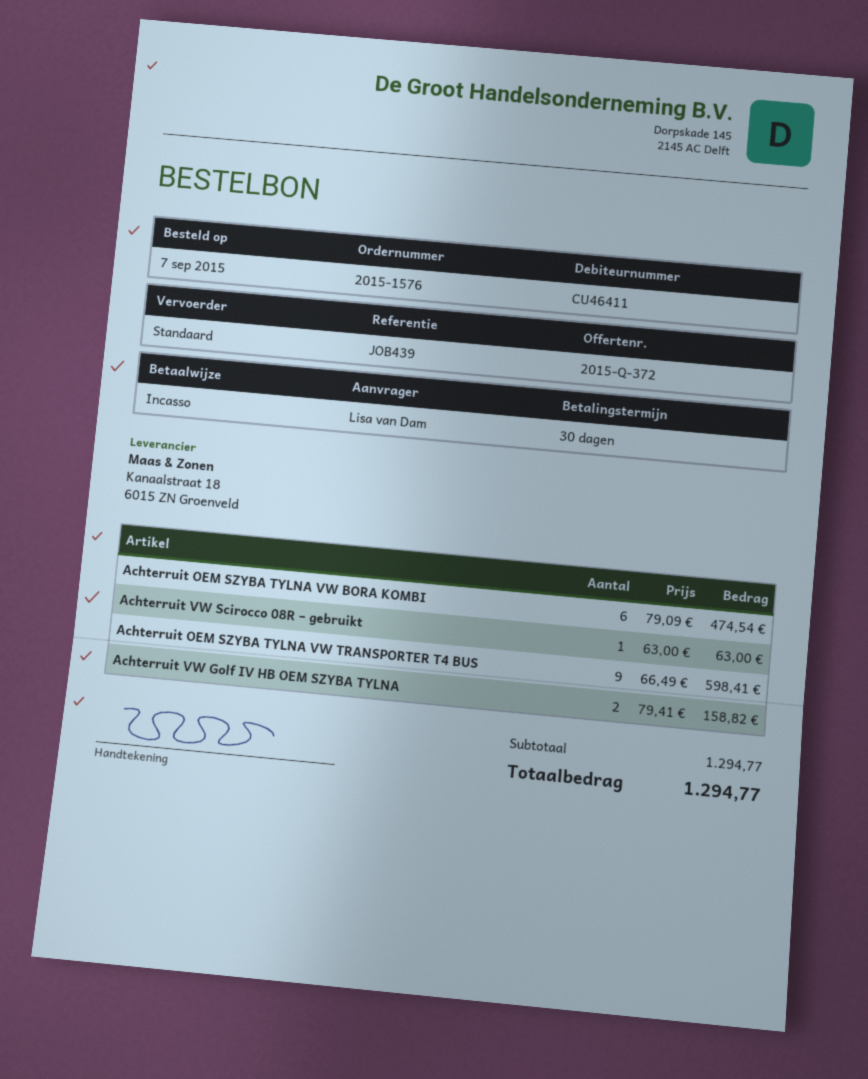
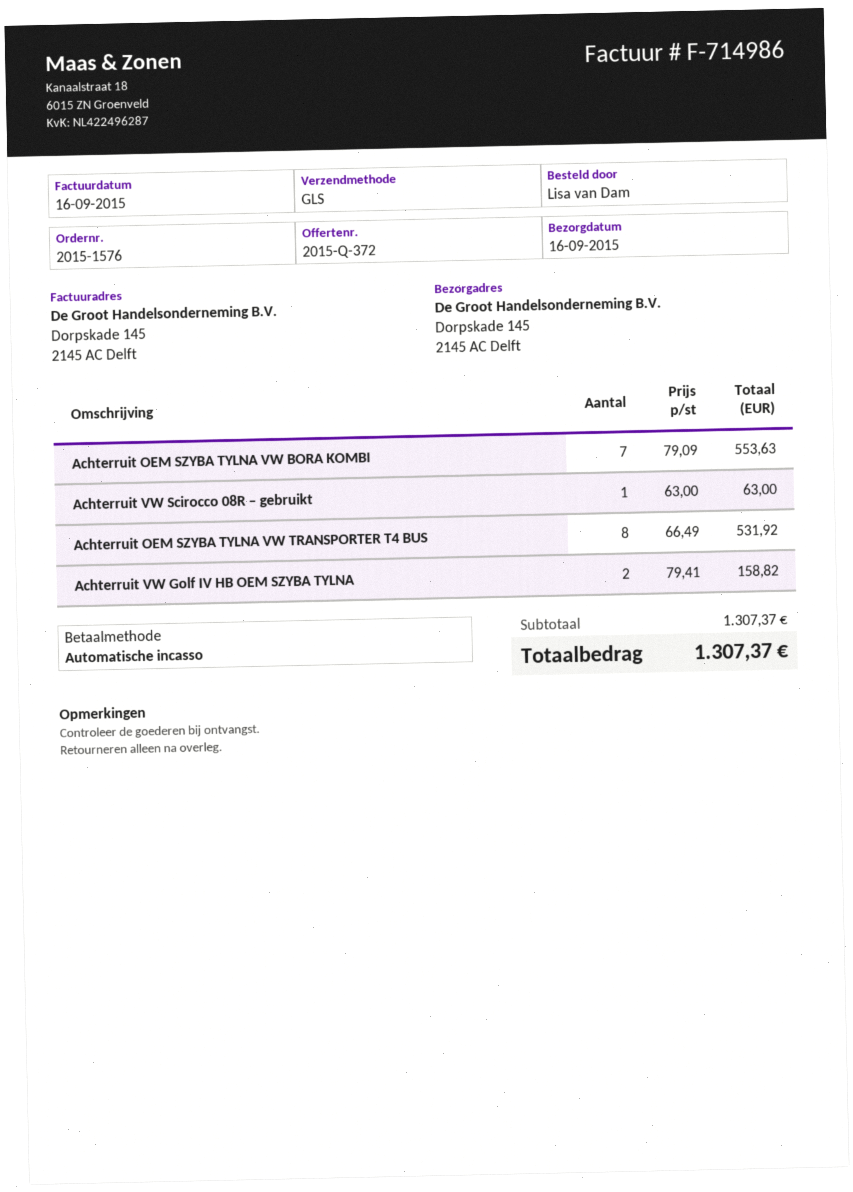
shipping method: standard -> GLS
Achterruit OEM SZYBA TYLNA VW BORA KOMBI: 6 x 79.09 = 474.54 -> 7 x 79.09 = 553.63
Achterruit OEM SZYBA TYLNA VW TRANSPORTER T4 BUS: 9 x 66.49 = 598.41 -> 8 x 66.49 = 531.92
subtotal: 1294.77 -> 1307.37
total: 1294.77 -> 1307.37

